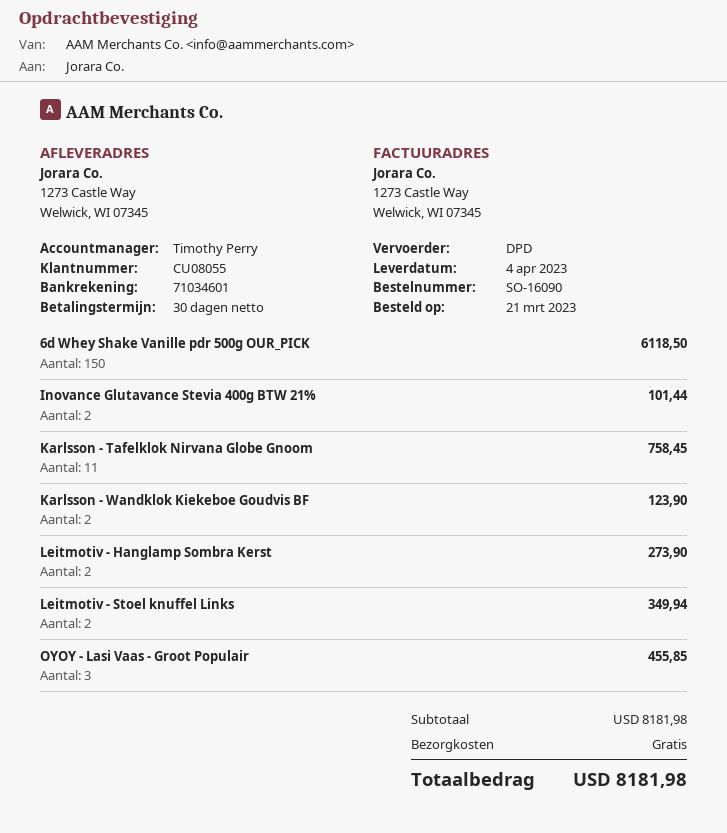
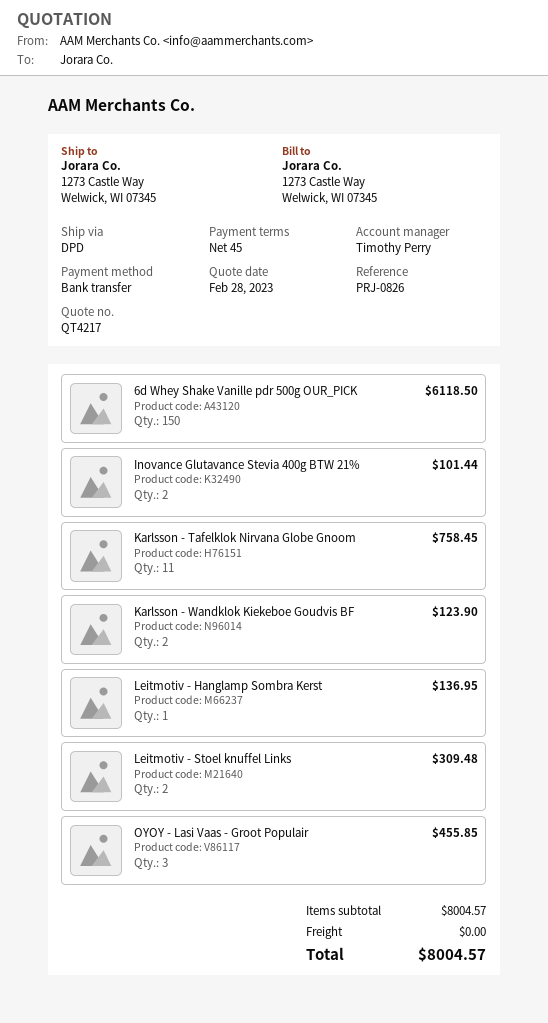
payment terms: 30 days -> 45 days
Leitmotiv - Hanglamp Sombra Kerst: 2 for 273.90 -> 1 for 136.95
Leitmotiv - Stoel knuffel Links: 2 for 349.94 -> 2 for 309.48
subtotal: 8181.98 -> 8004.57
total: 8181.98 -> 8004.57

